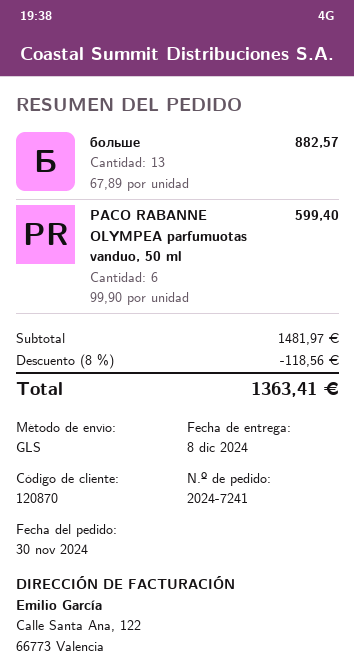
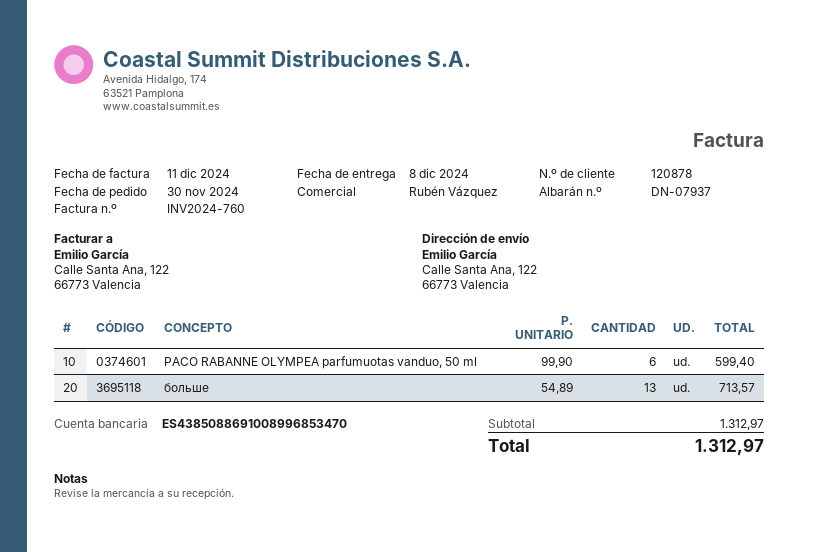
customer number: 120870 -> 120878
больше: 13 x 67.89 = 882.57 -> 13 x 54.89 = 713.57
subtotal: 1481.97 -> 1312.97
discount: 8% = 118.56 -> none
total: 1363.41 -> 1312.97

